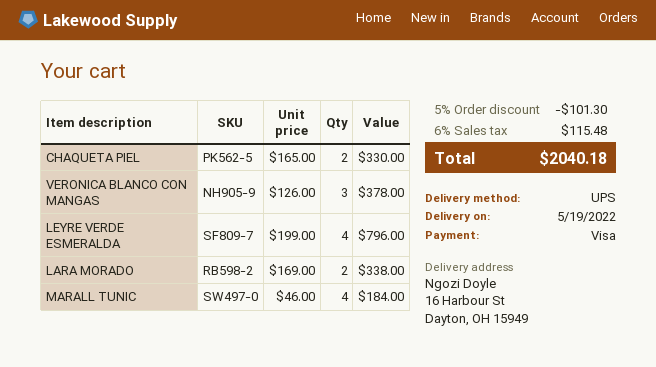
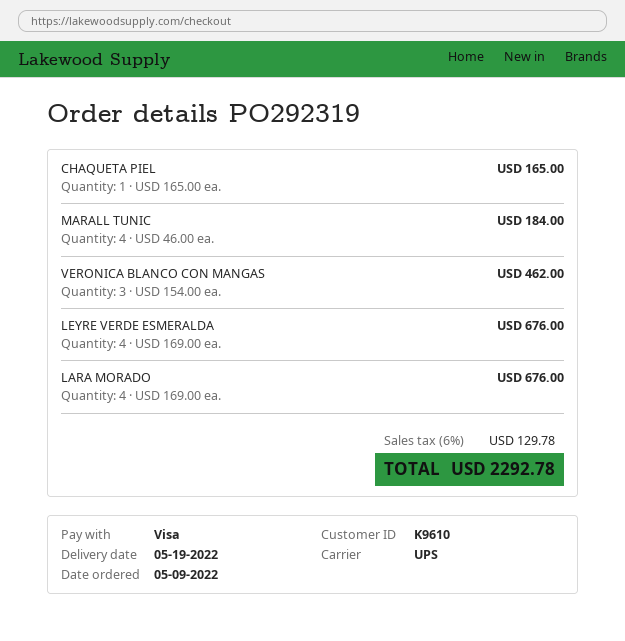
CHAQUETA PIEL: 2 x 165.00 = 330.00 -> 1 x 165.00 = 165.00
VERONICA BLANCO CON MANGAS: 3 x 126.00 = 378.00 -> 3 x 154.00 = 462.00
LEYRE VERDE ESMERALDA: 4 x 199.00 = 796.00 -> 4 x 169.00 = 676.00
LARA MORADO: 2 x 169.00 = 338.00 -> 4 x 169.00 = 676.00
discount: 5% = 101.30 -> none
tax: 6% = 115.48 -> 6% = 129.78
total: 2040.18 -> 2292.78

